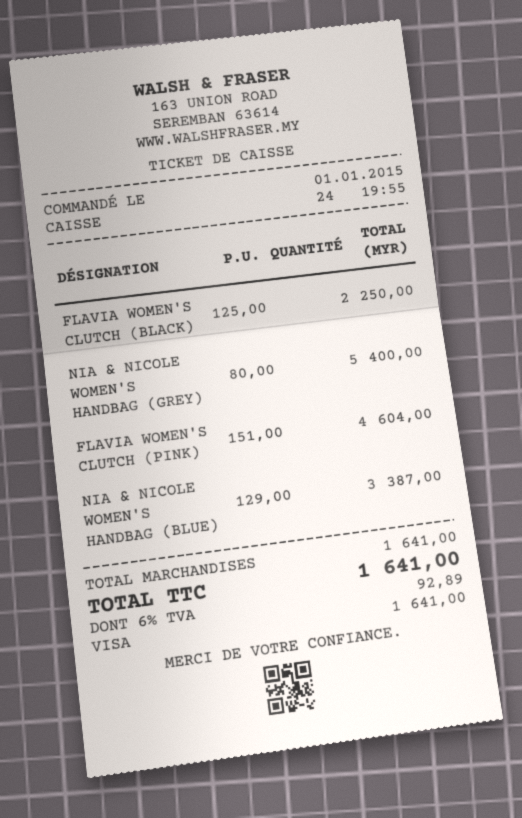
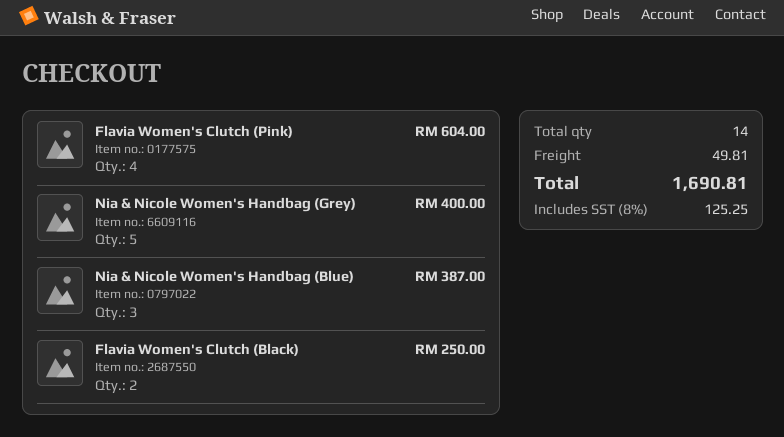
shipping: none -> 49.81
tax: 6% = 92.89 -> 8% = 125.25
total: 1641.00 -> 1690.81

